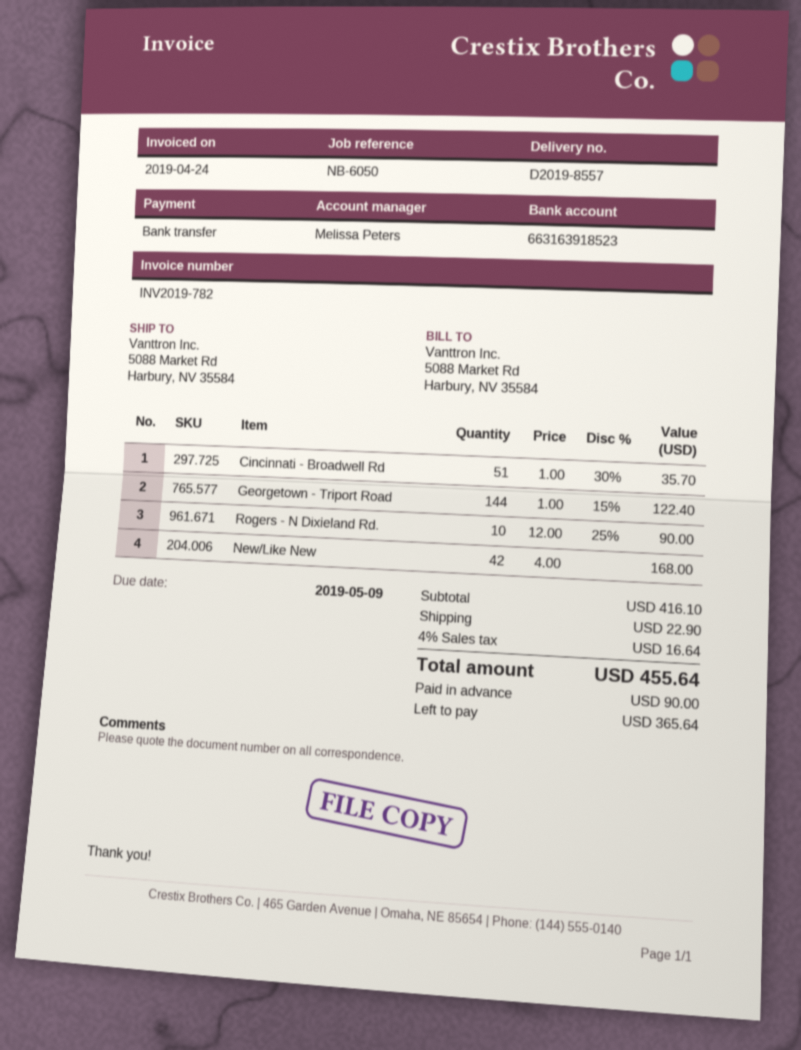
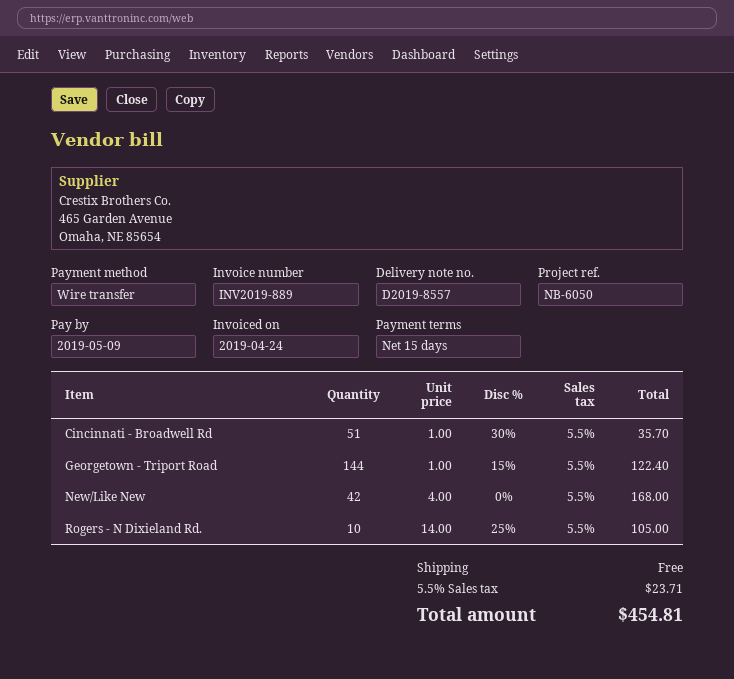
invoice number: INV2019-782 -> INV2019-889
Rogers - N Dixieland Rd.: 10 x 12.00 - 25% = 90.00 -> 10 x 14.00 - 25% = 105.00
shipping: 22.90 -> 0.00
tax: 4% = 16.64 -> 5.5% = 23.71
total: 455.64 -> 454.81

